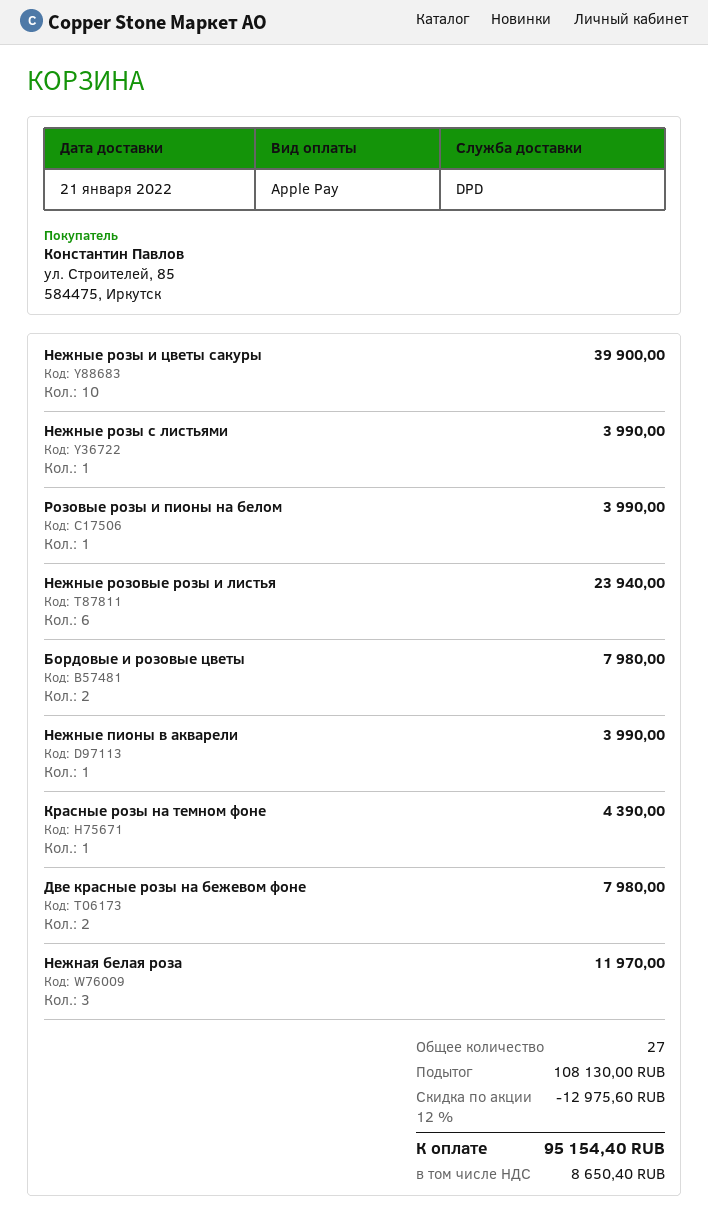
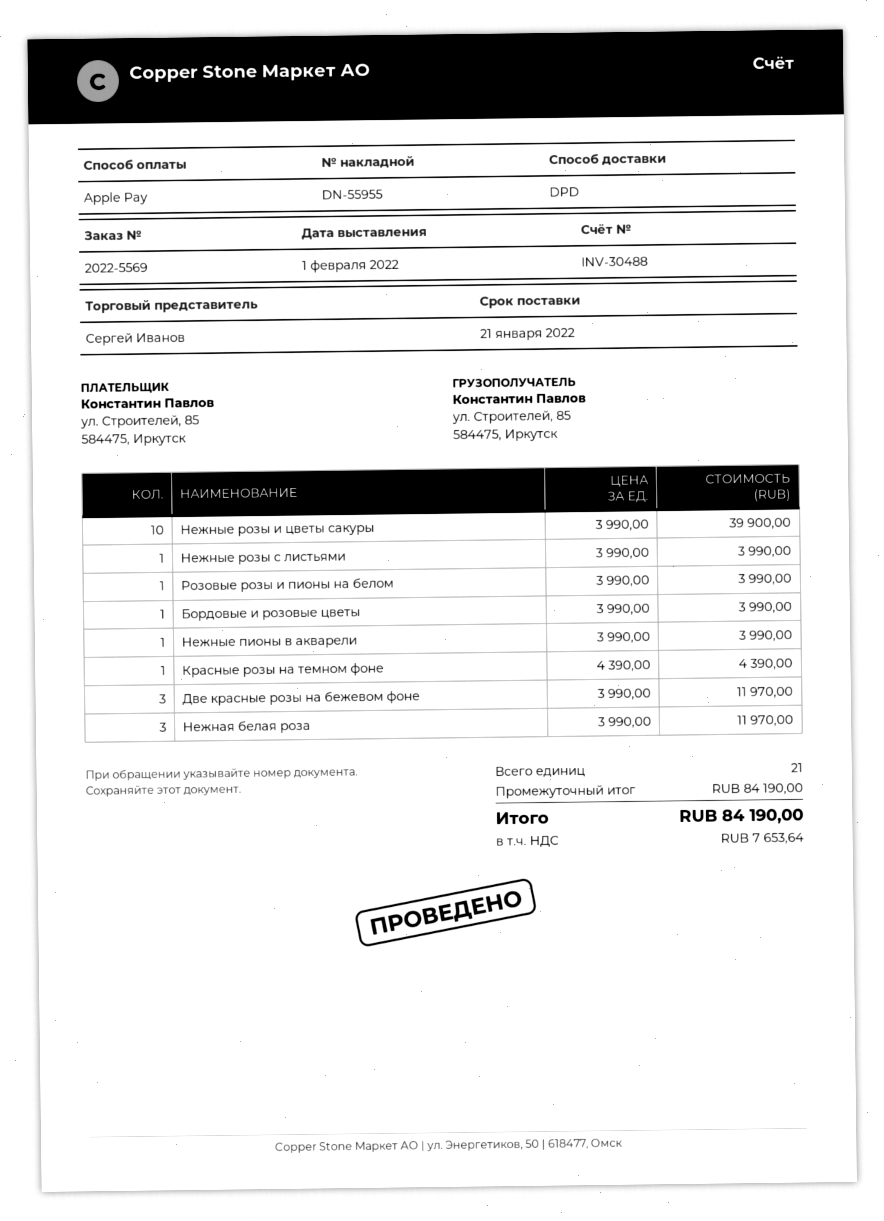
Нежные розовые розы и листья: 6 for 23940.00 -> none
Бордовые и розовые цветы: 2 for 7980.00 -> 1 for 3990.00
Две красные розы на бежевом фоне: 2 for 7980.00 -> 3 for 11970.00
total quantity: 27 -> 21
subtotal: 108130.00 -> 84190.00
discount: 12% = 12975.60 -> none
tax: 8650.40 -> 7653.64
total: 95154.40 -> 84190.00

